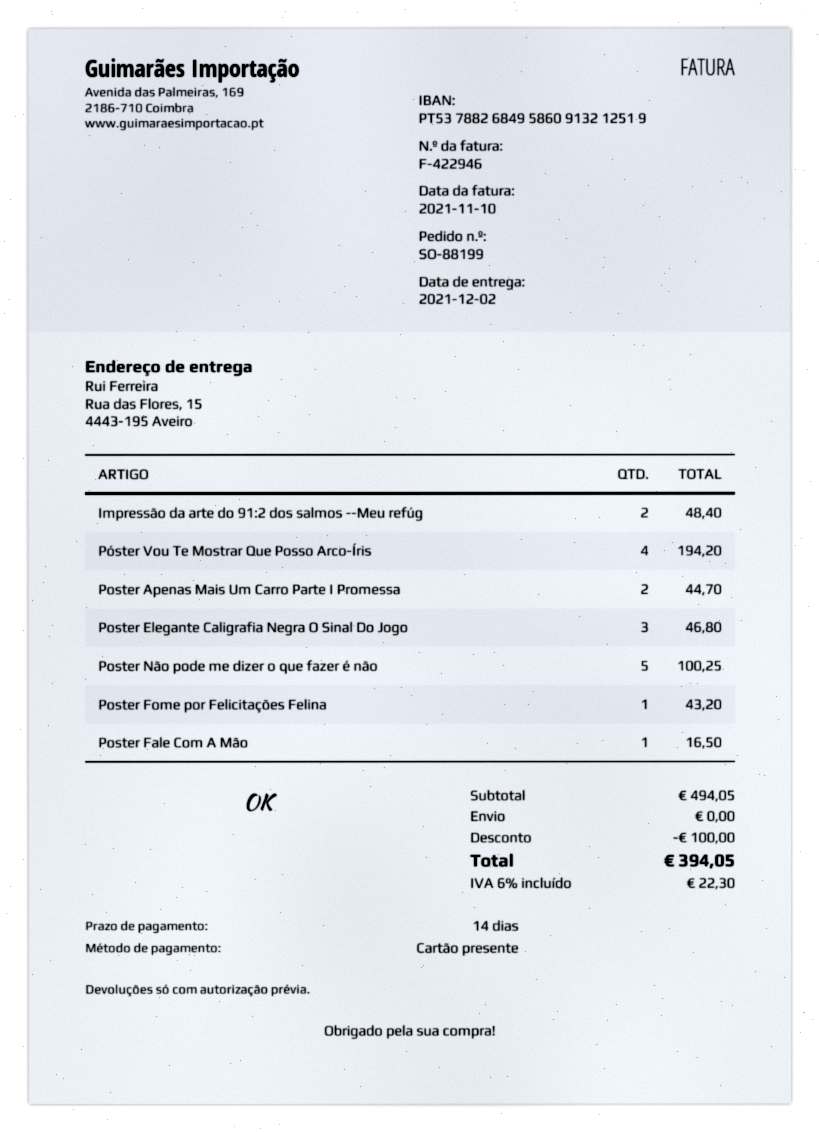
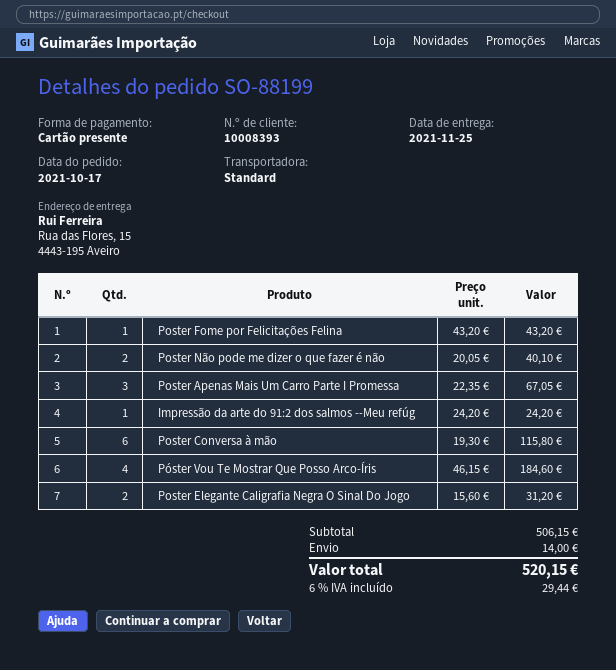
delivery date: 2021-12-02 -> 2021-11-25
Impressão da arte do 91:2 dos salmos --Meu refúg: 2 for 48.40 -> 1 for 24.20
Póster Vou Te Mostrar Que Posso Arco-Íris: 4 for 194.20 -> 4 for 184.60
Poster Apenas Mais Um Carro Parte I Promessa: 2 for 44.70 -> 3 for 67.05
Poster Elegante Caligrafia Negra O Sinal Do Jogo: 3 for 46.80 -> 2 for 31.20
Poster Não pode me dizer o que fazer é não: 5 for 100.25 -> 2 for 40.10
Poster Fale Com A Mão: 1 for 16.50 -> none
Poster Conversa à mão: none -> 6 for 115.80
subtotal: 494.05 -> 506.15
discount: 100.00 -> none
shipping: 0.00 -> 14.00
tax: 6% = 22.30 -> 6% = 29.44
total: 394.05 -> 520.15

